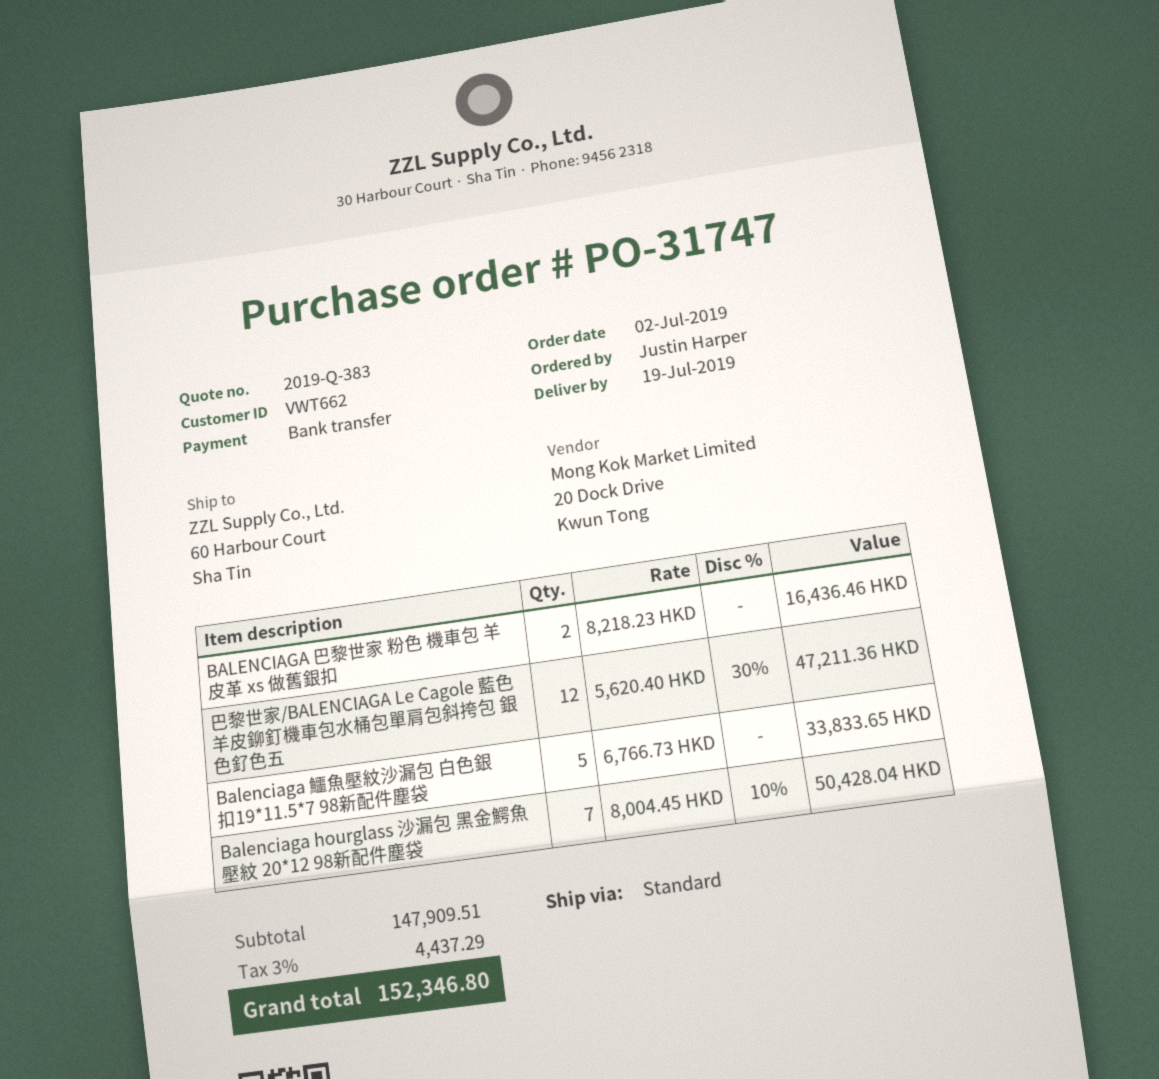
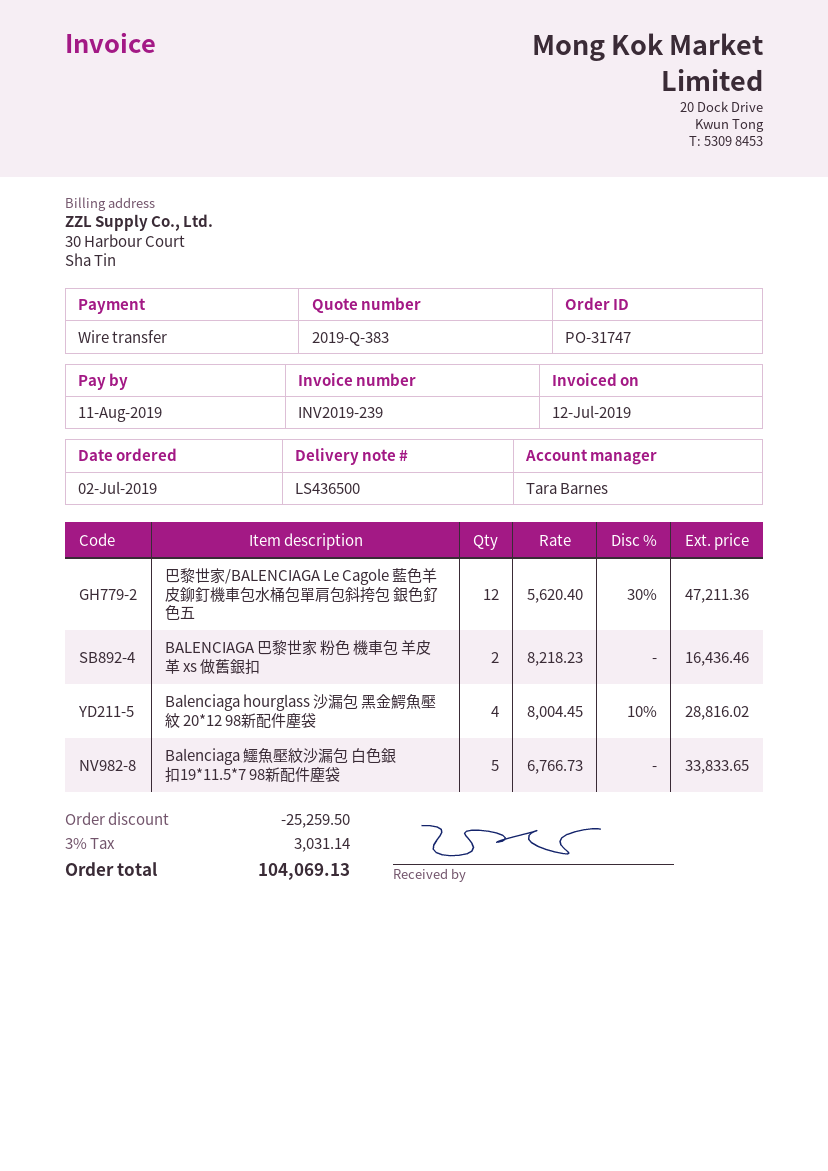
Balenciaga hourglass 沙漏包 黑金鰐魚壓紋 20*12 98新配件塵袋: 7 x 8004.45 - 10% = 50428.04 -> 4 x 8004.45 - 10% = 28816.02
discount: none -> 25259.50
tax: 3% = 4437.29 -> 3% = 3031.14
total: 152346.80 -> 104069.13

